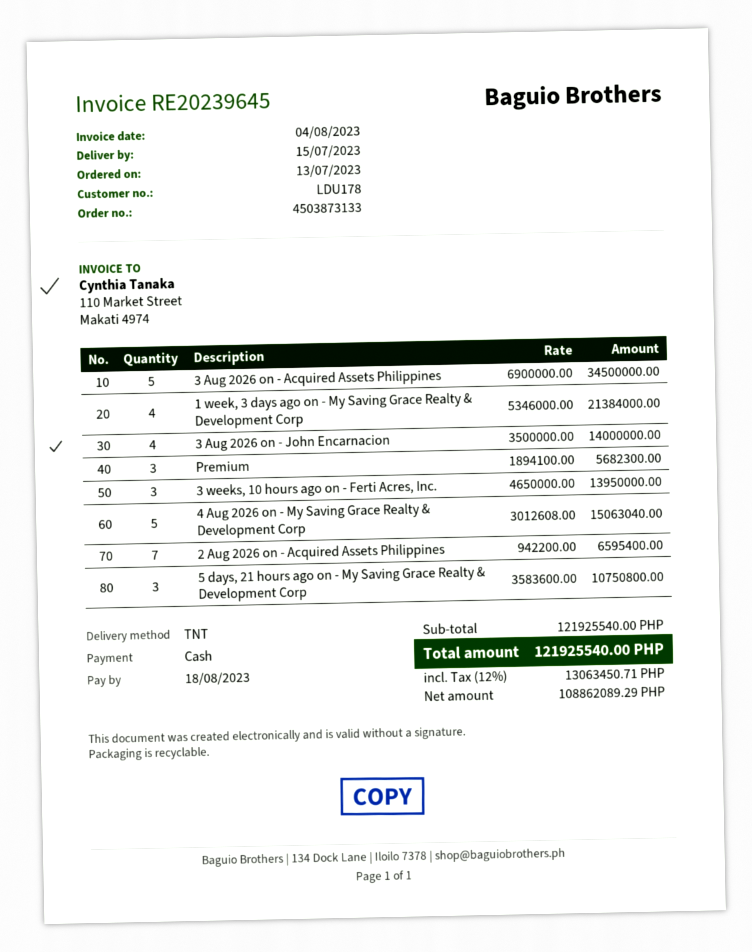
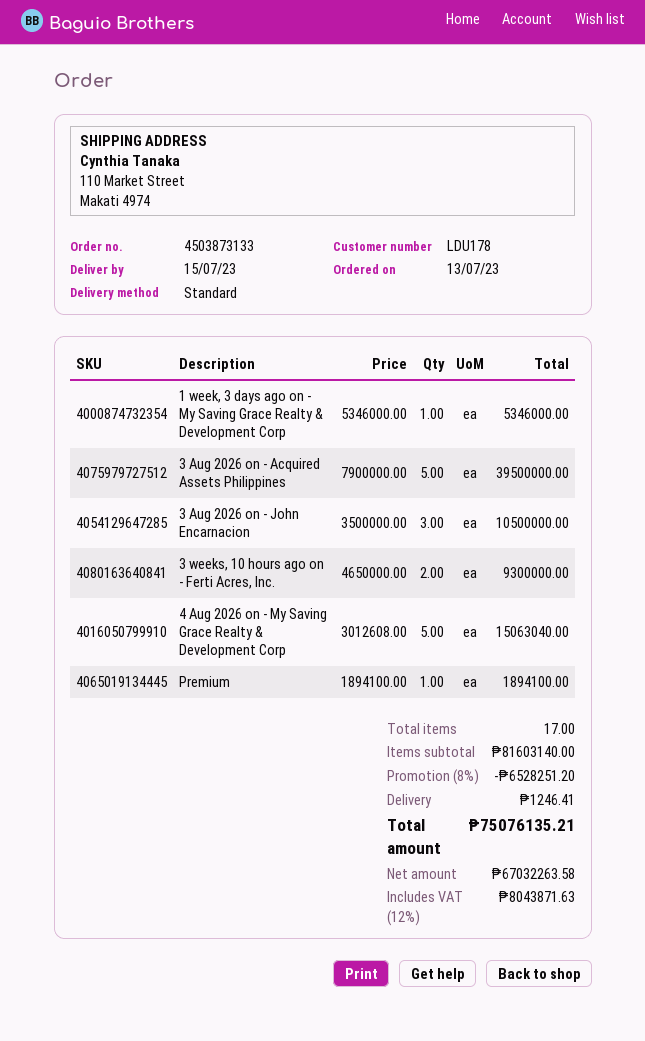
shipping method: TNT -> standard
3 Aug 2026 on - Acquired Assets Philippines: 5 x 6900000.00 = 34500000.00 -> 5 x 7900000.00 = 39500000.00
1 week, 3 days ago on - My Saving Grace Realty & Development Corp: 4 x 5346000.00 = 21384000.00 -> 1 x 5346000.00 = 5346000.00
3 Aug 2026 on - John Encarnacion: 4 x 3500000.00 = 14000000.00 -> 3 x 3500000.00 = 10500000.00
Premium: 3 x 1894100.00 = 5682300.00 -> 1 x 1894100.00 = 1894100.00
3 weeks, 10 hours ago on - Ferti Acres, Inc.: 3 x 4650000.00 = 13950000.00 -> 2 x 4650000.00 = 9300000.00
2 Aug 2026 on - Acquired Assets Philippines: 7 x 942200.00 = 6595400.00 -> none
5 days, 21 hours ago on - My Saving Grace Realty & Development Corp: 3 x 3583600.00 = 10750800.00 -> none
subtotal: 121925540.00 -> 81603140.00
discount: none -> 8% = 6528251.20
shipping: none -> 1246.41
net: 108862089.29 -> 67032263.58
tax: 12% = 13063450.71 -> 12% = 8043871.63
total: 121925540.00 -> 75076135.21

